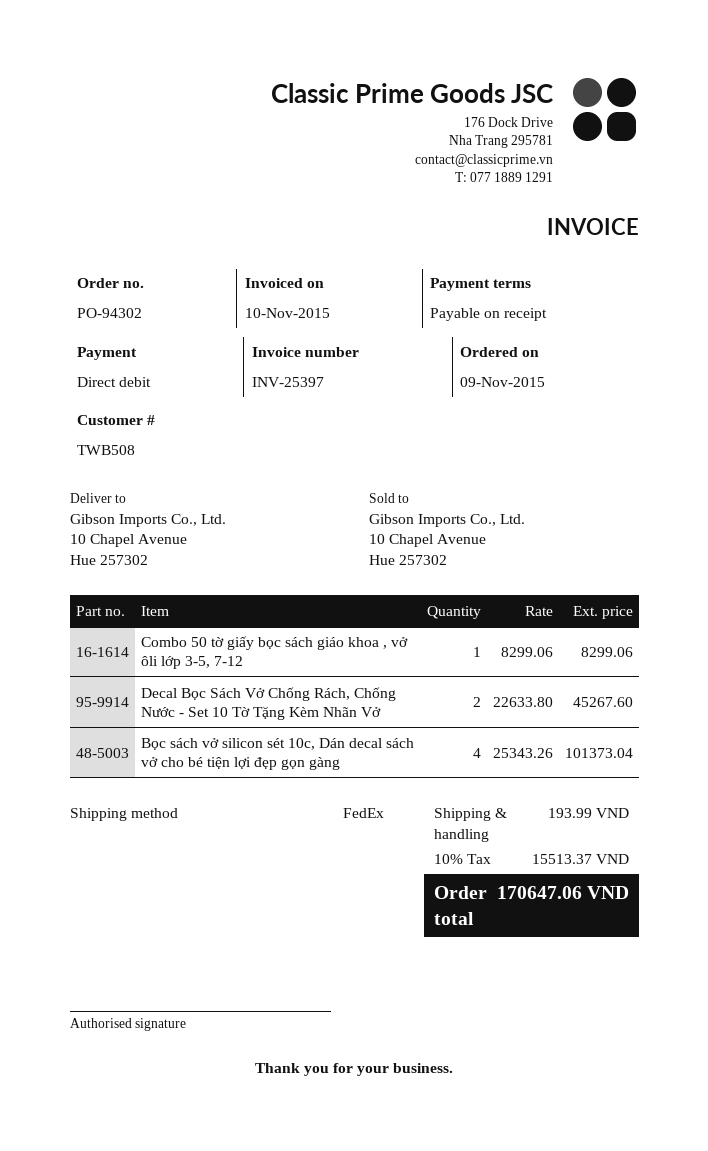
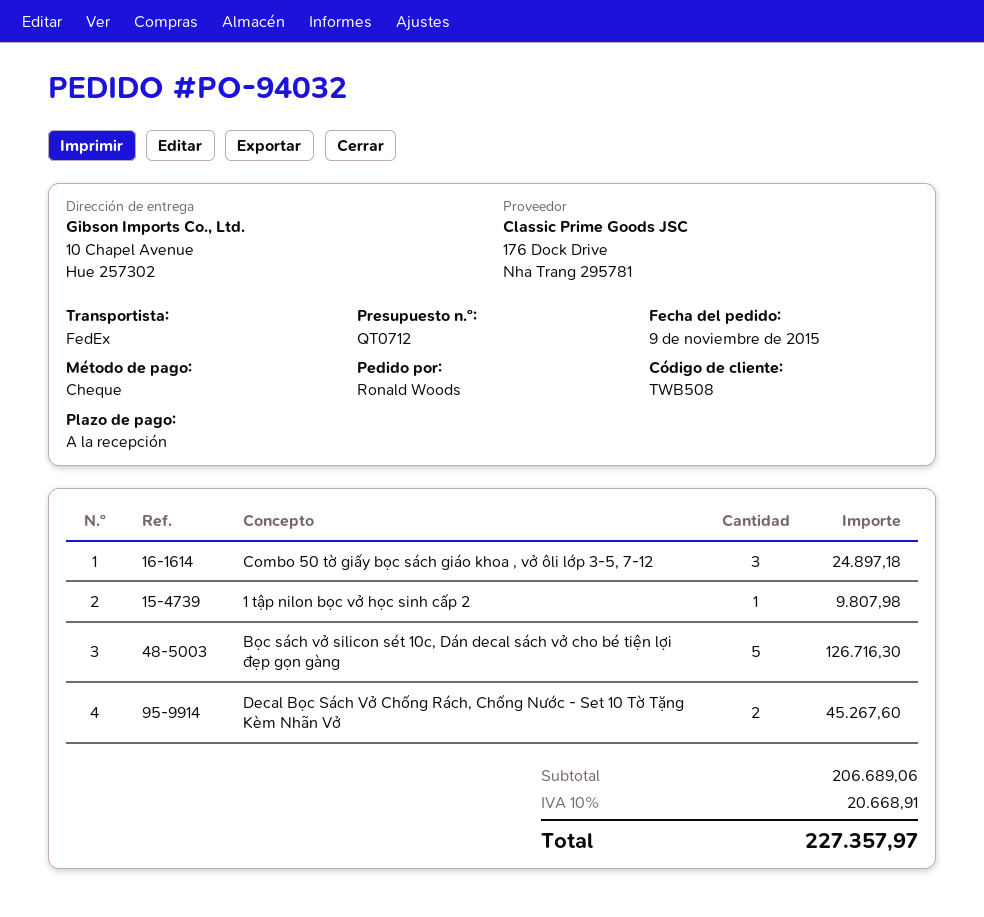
order number: PO-94302 -> PO-94032
payment method: direct debit -> cheque
Combo 50 tờ giấy bọc sách giáo khoa , vở ôli lớp 3-5, 7-12: 1 for 8299.06 -> 3 for 24897.18
Bọc sách vở silicon sét 10c, Dán decal sách vở cho bé tiện lợi đẹp gọn gàng: 4 for 101373.04 -> 5 for 126716.30
1 tập nilon bọc vở học sinh cấp 2: none -> 1 for 9807.98
shipping: 193.99 -> none
tax: 10% = 15513.37 -> 10% = 20668.91
total: 170647.06 -> 227357.97

